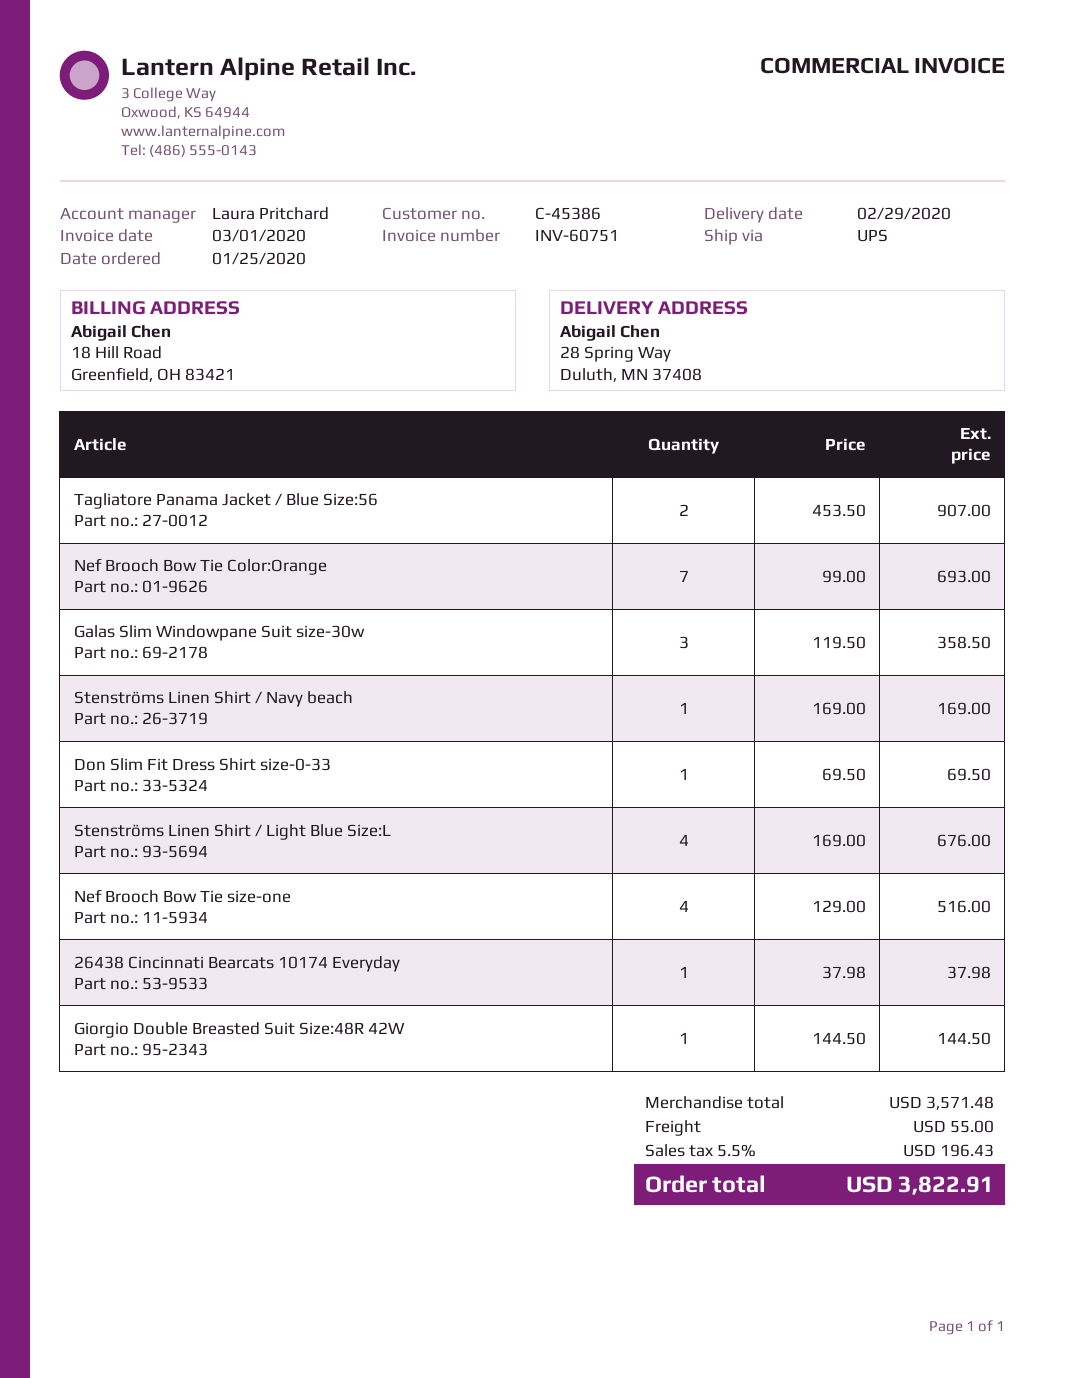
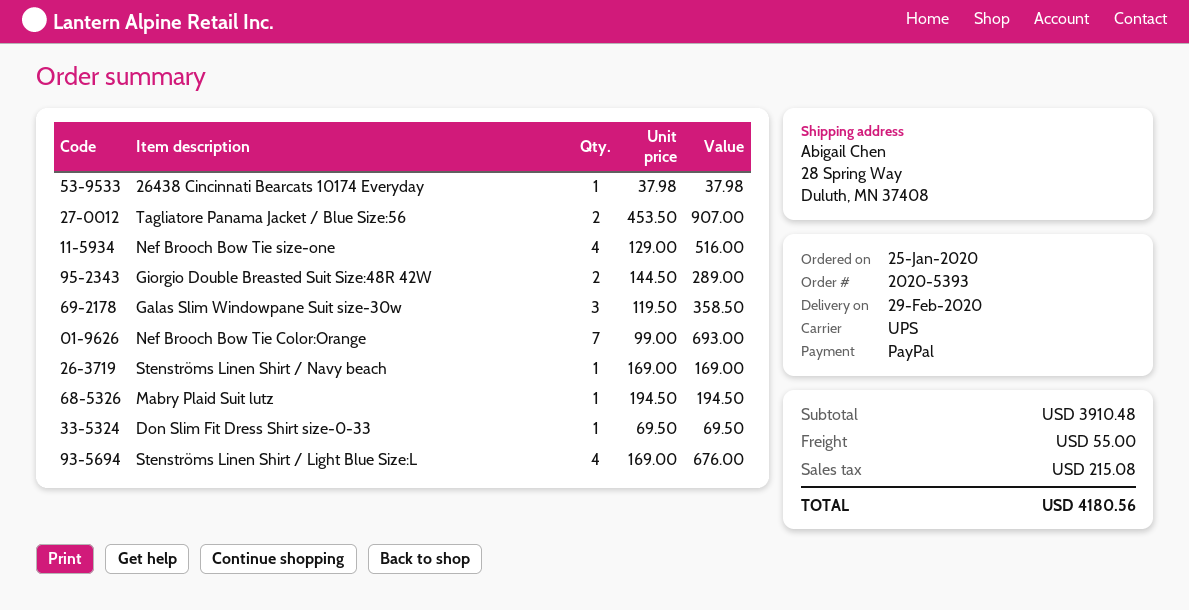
Giorgio Double Breasted Suit Size:48R 42W: 1 x 144.50 = 144.50 -> 2 x 144.50 = 289.00
Mabry Plaid Suit lutz: none -> 1 x 194.50 = 194.50
subtotal: 3571.48 -> 3910.48
tax: 196.43 -> 215.08
total: 3822.91 -> 4180.56

